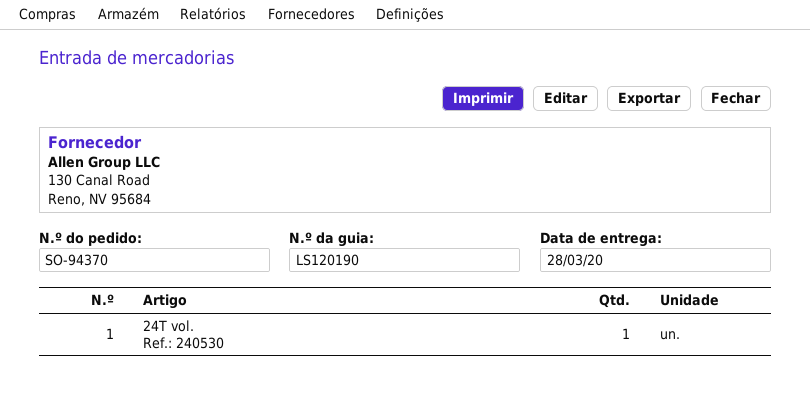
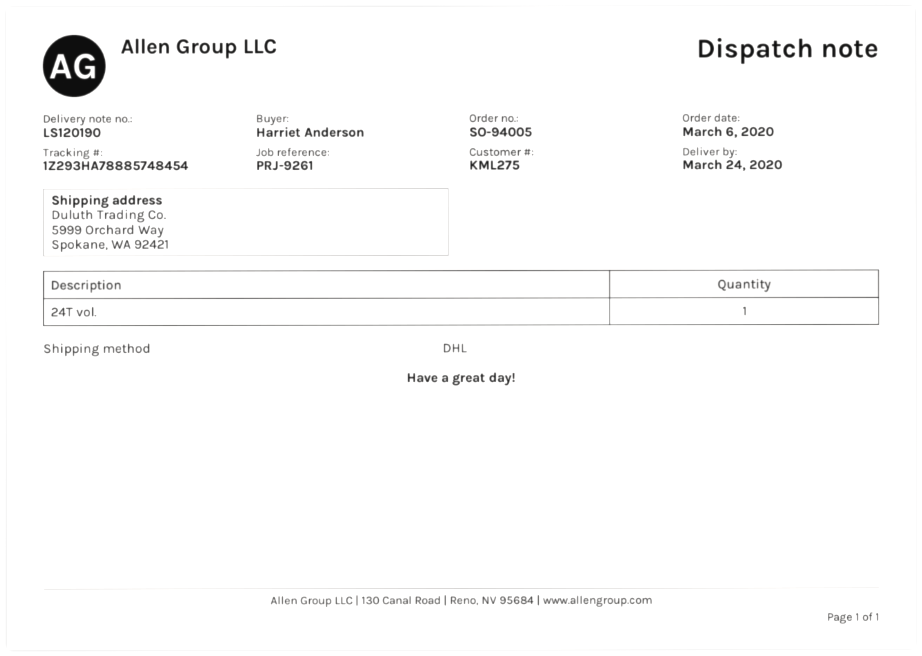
order number: SO-94370 -> SO-94005
delivery date: 2020-03-28 -> 2020-03-24

